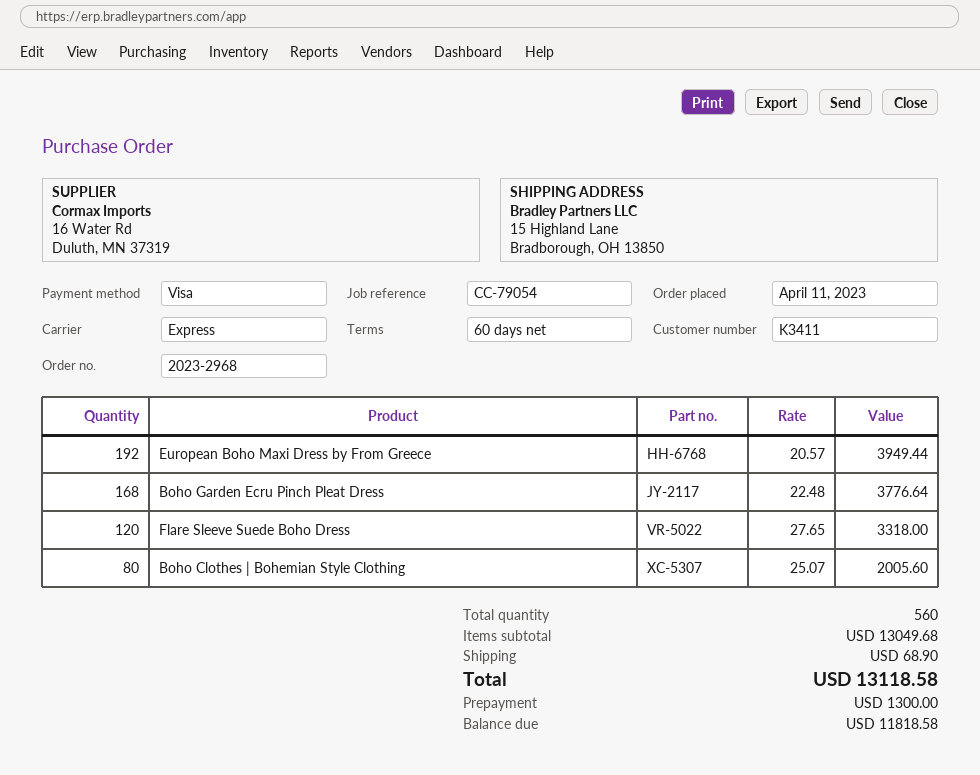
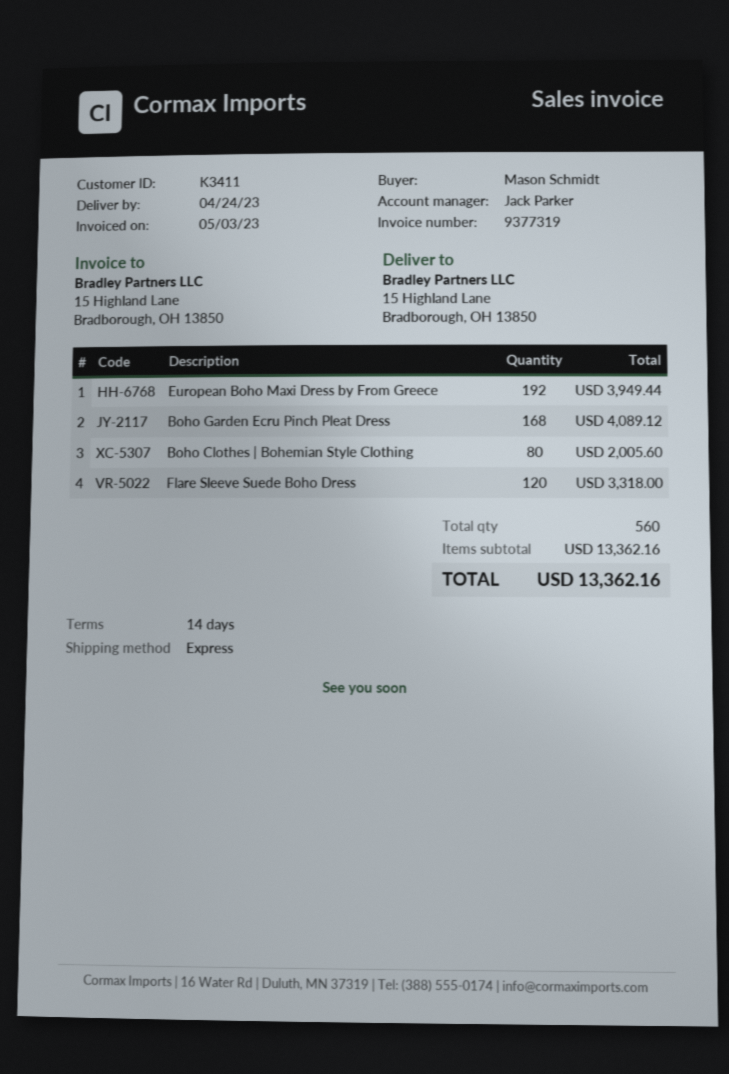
payment terms: 60 days -> 14 days
Boho Garden Ecru Pinch Pleat Dress: 168 for 3776.64 -> 168 for 4089.12
subtotal: 13049.68 -> 13362.16
shipping: 68.90 -> none
total: 13118.58 -> 13362.16

